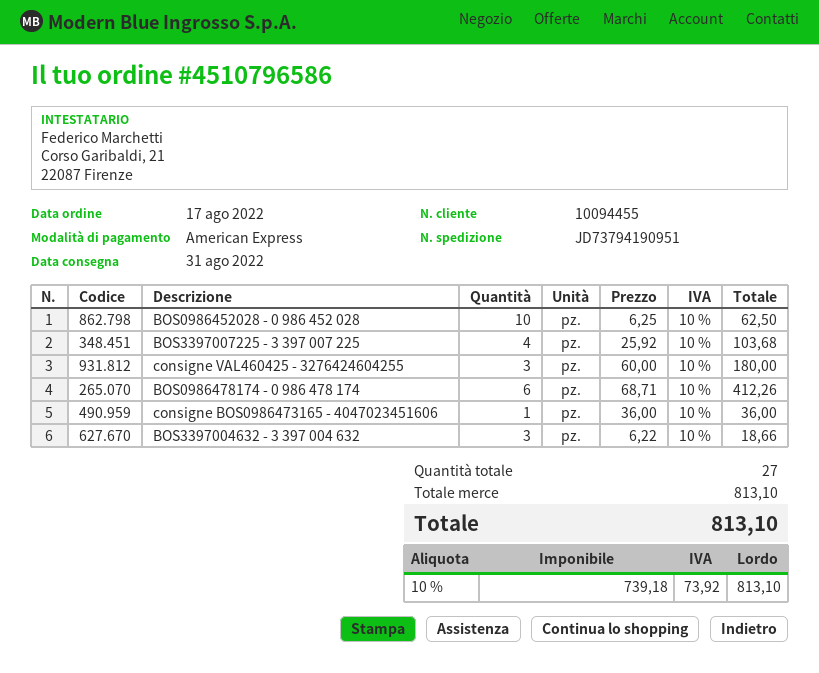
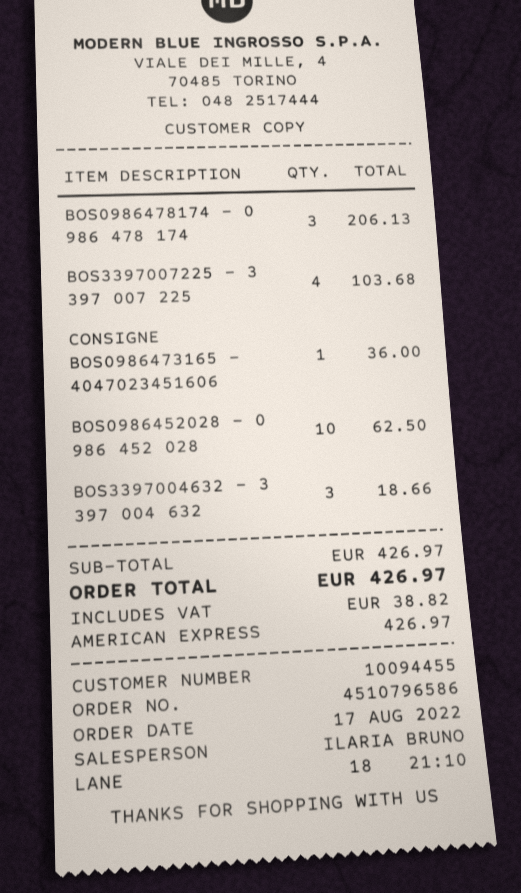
consigne VAL460425 - 3276424604255: 3 for 180.00 -> none
BOS0986478174 - 0 986 478 174: 6 for 412.26 -> 3 for 206.13
subtotal: 813.10 -> 426.97
tax: 73.92 -> 38.82
total: 813.10 -> 426.97

